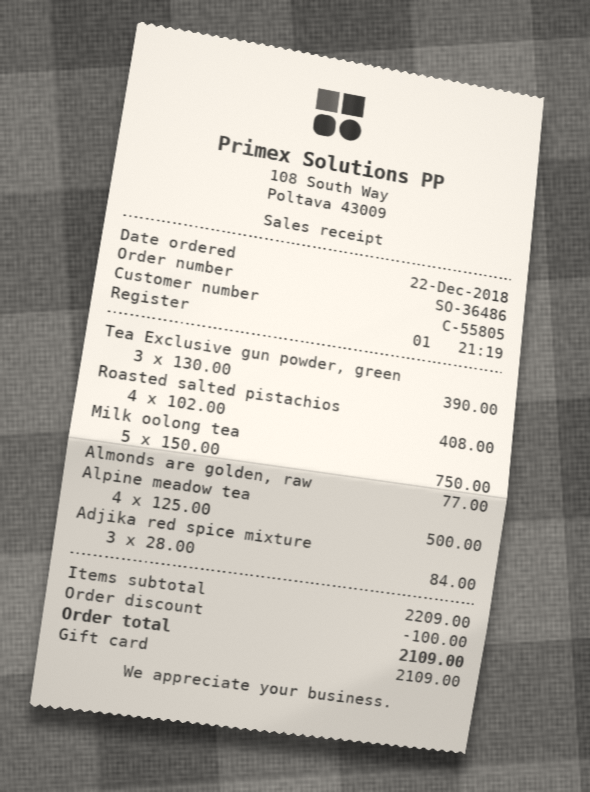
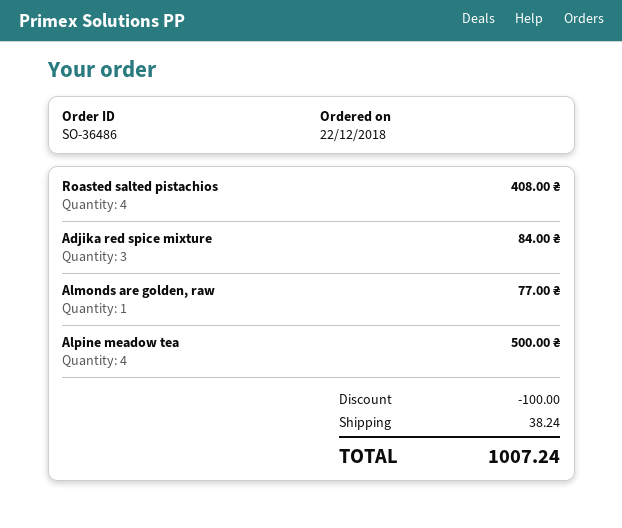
Tea Exclusive gun powder, green: 3 for 390.00 -> none
Milk oolong tea: 5 for 750.00 -> none
shipping: none -> 38.24
total: 2109.00 -> 1007.24

